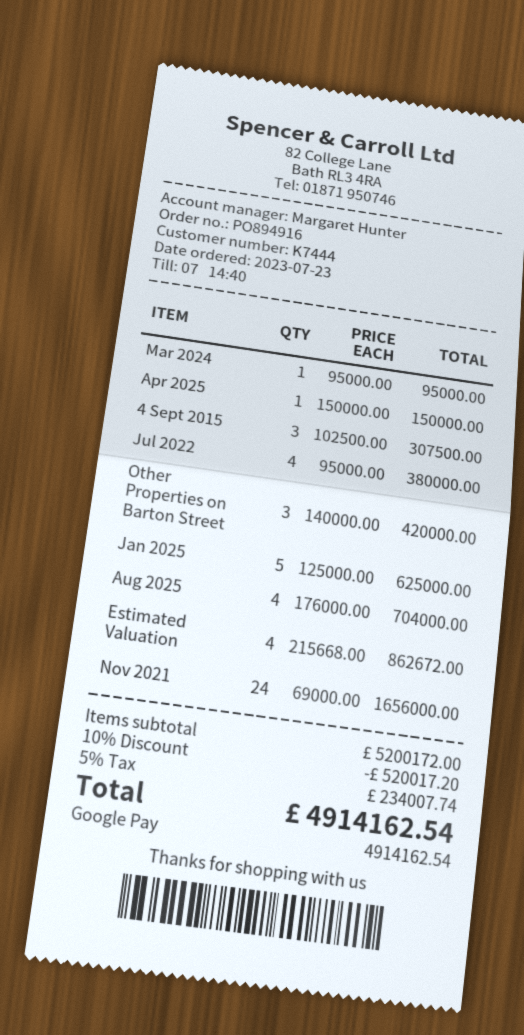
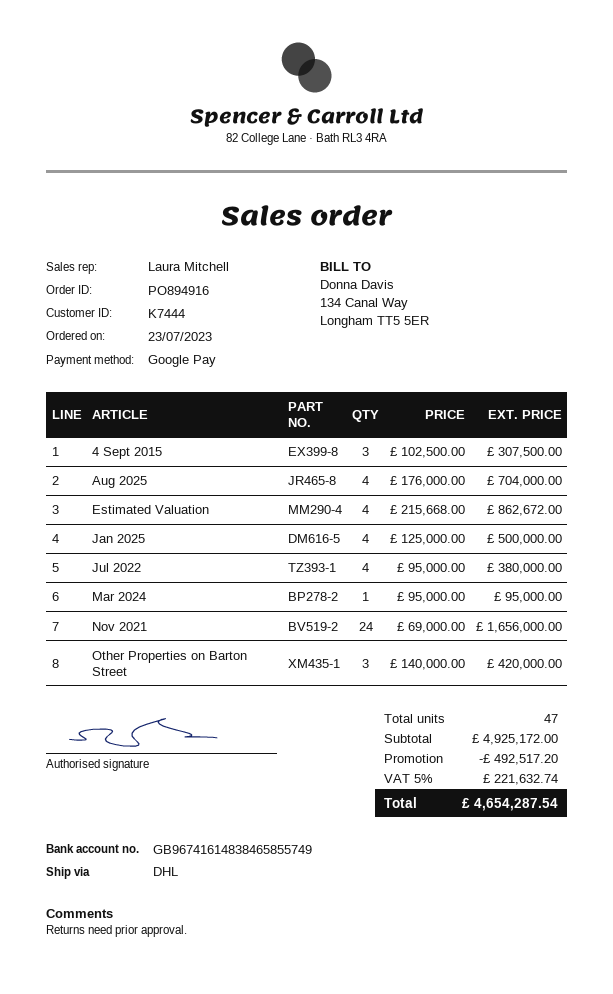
sales rep: Margaret Hunter -> Laura Mitchell
Apr 2025: 1 x 150000.00 = 150000.00 -> none
Jan 2025: 5 x 125000.00 = 625000.00 -> 4 x 125000.00 = 500000.00
subtotal: 5200172.00 -> 4925172.00
discount: 520017.20 -> 492517.20
tax: 5% = 234007.74 -> 5% = 221632.74
total: 4914162.54 -> 4654287.54

